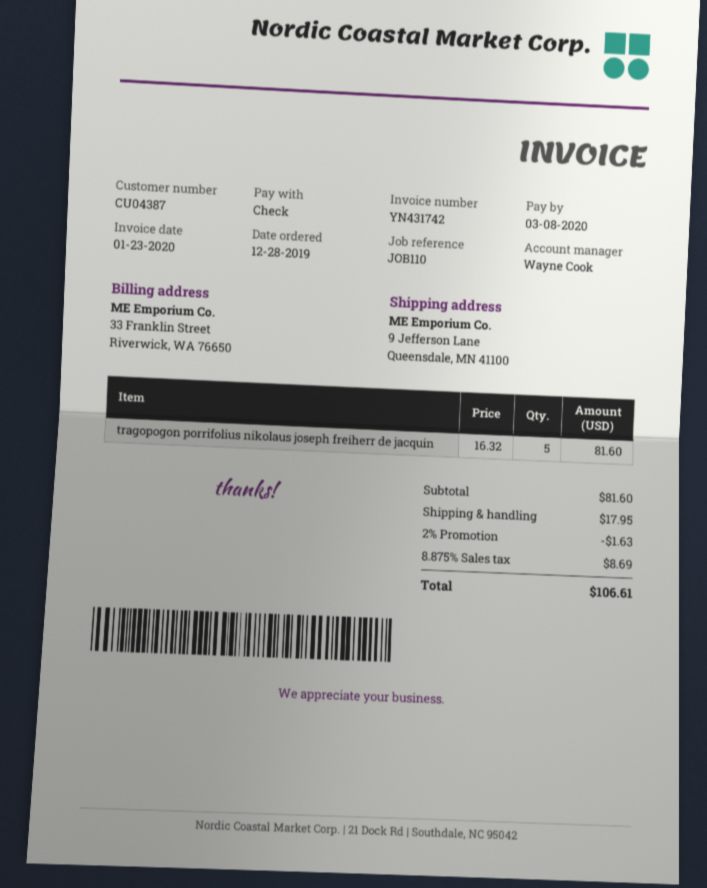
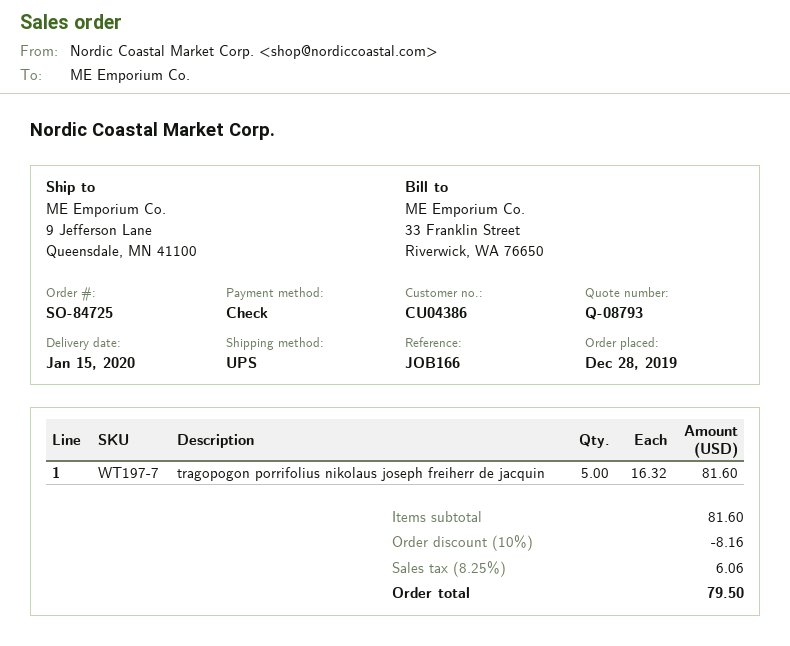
customer number: CU04387 -> CU04386
reference: JOB110 -> JOB166
discount: 2% = 1.63 -> 10% = 8.16
shipping: 17.95 -> none
tax: 8.875% = 8.69 -> 8.25% = 6.06
total: 106.61 -> 79.50

